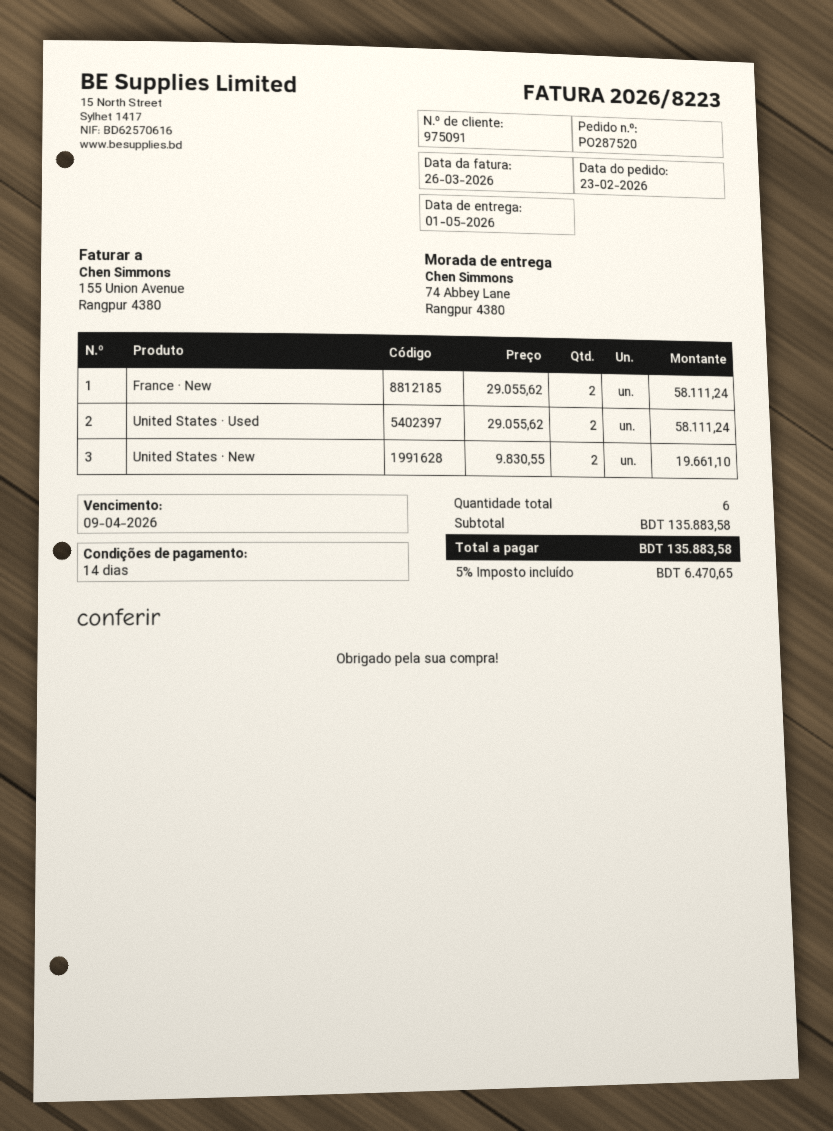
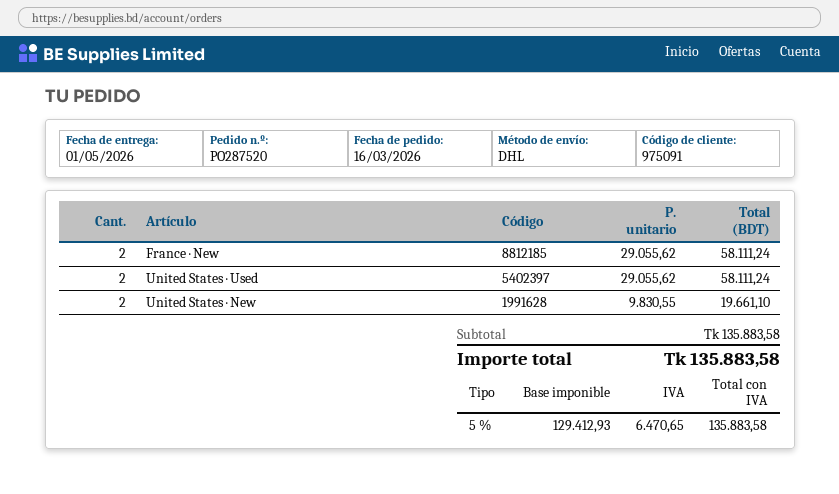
order date: 2026-02-23 -> 2026-03-16

